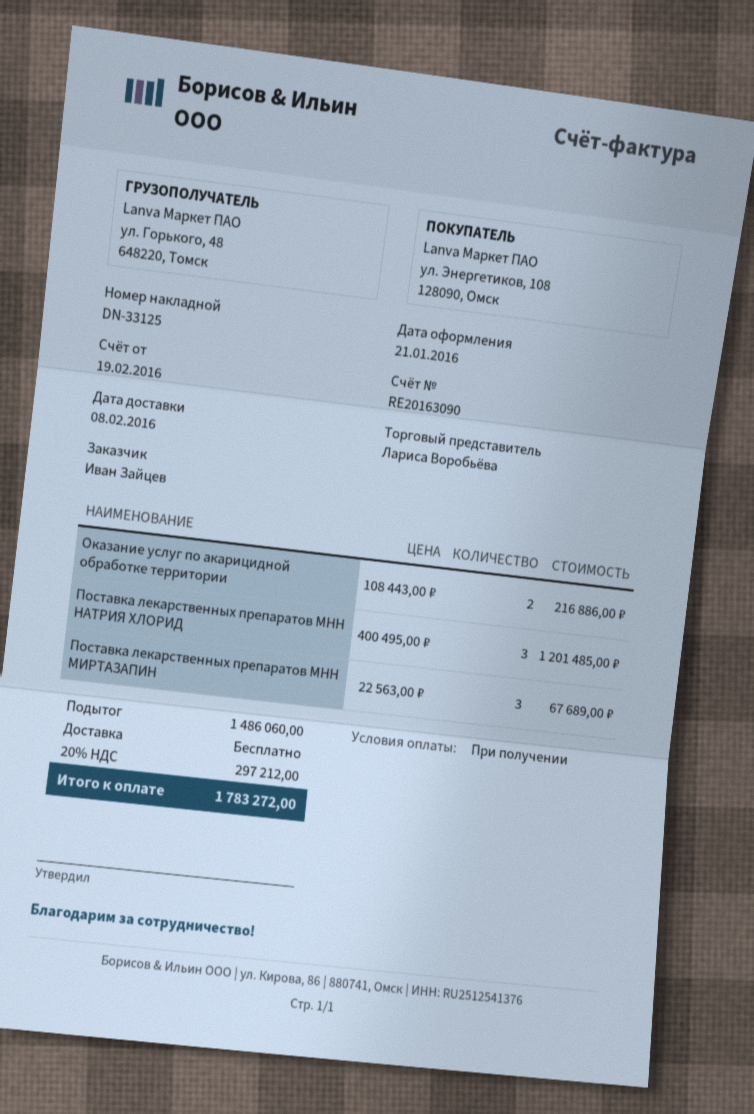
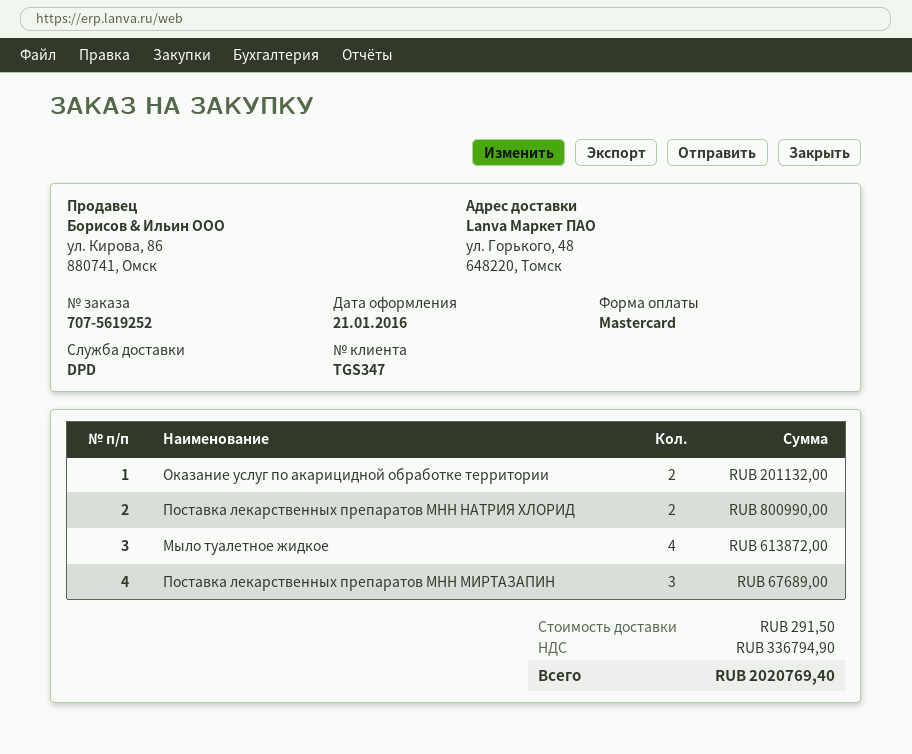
Оказание услуг по акарицидной обработке территории: 2 for 216886.00 -> 2 for 201132.00
Поставка лекарственных препаратов МНН НАТРИЯ ХЛОРИД: 3 for 1201485.00 -> 2 for 800990.00
Мыло туалетное жидкое: none -> 4 for 613872.00
shipping: 0.00 -> 291.50
tax: 297212.00 -> 336794.90
total: 1783272.00 -> 2020769.40

